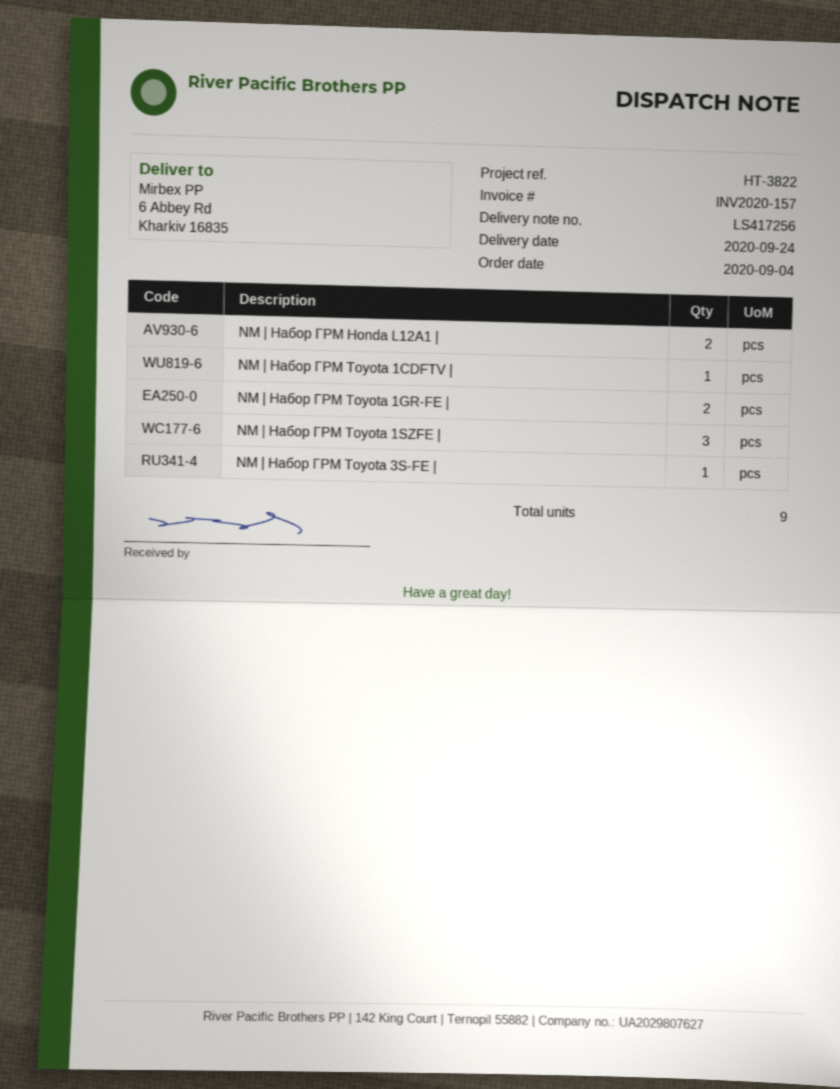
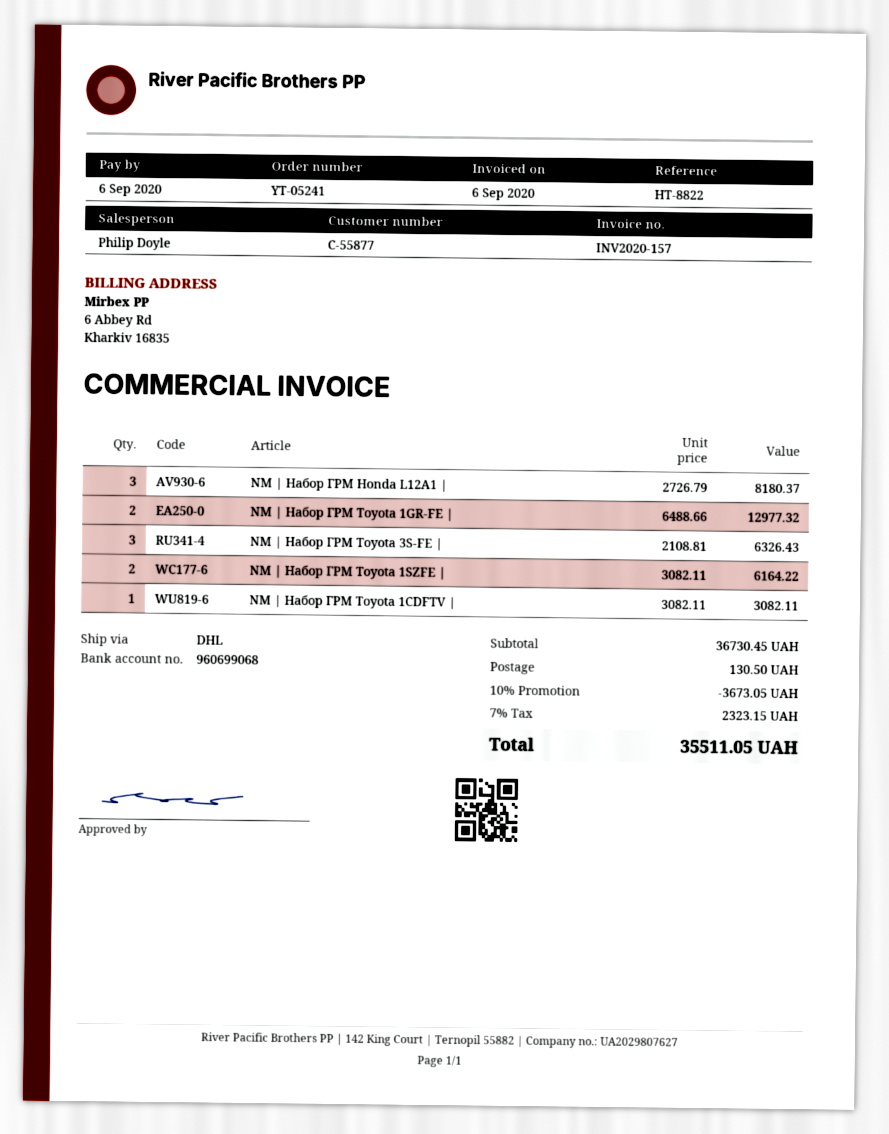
reference: HT-3822 -> HT-8822
NM | Набор ГРМ Honda L12A1 |: 2 -> 3
NM | Набор ГРМ Toyota 1SZFE |: 3 -> 2
NM | Набор ГРМ Toyota 3S-FE |: 1 -> 3

